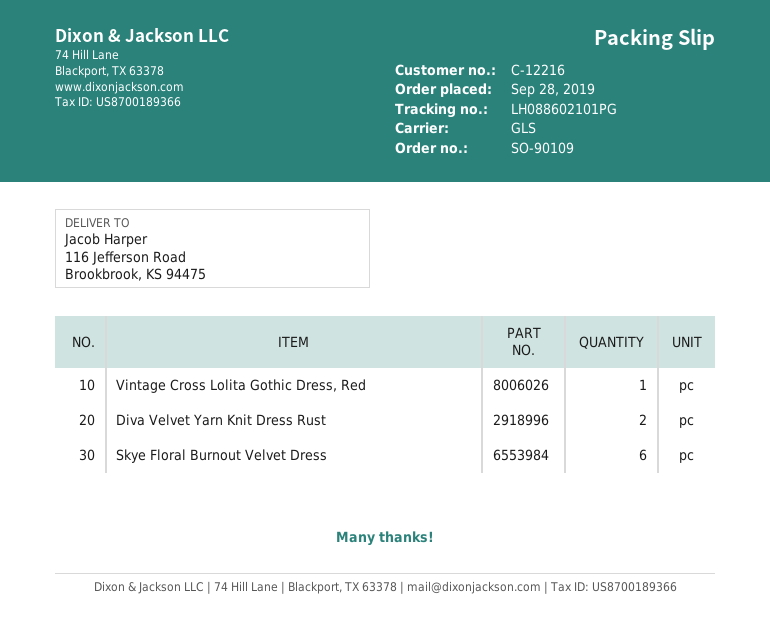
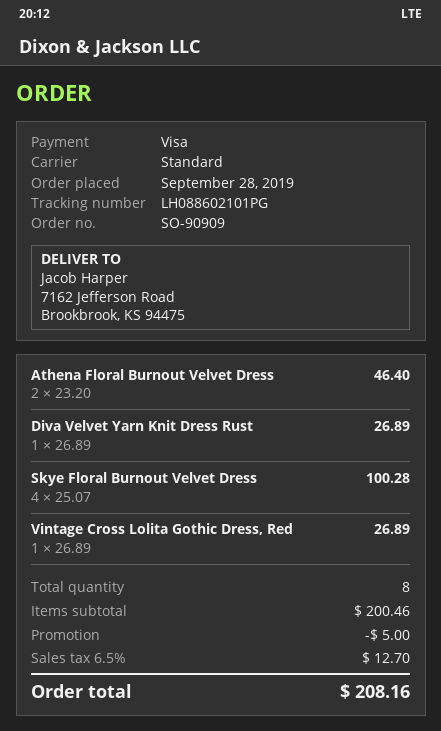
order number: SO-90109 -> SO-90909
shipping method: GLS -> standard
ship to: 116 Jefferson Road, Brookbrook, KS 94475 -> 7162 Jefferson Road, Brookbrook, KS 94475
Diva Velvet Yarn Knit Dress Rust: 2 -> 1
Skye Floral Burnout Velvet Dress: 6 -> 4
Athena Floral Burnout Velvet Dress: none -> 2

